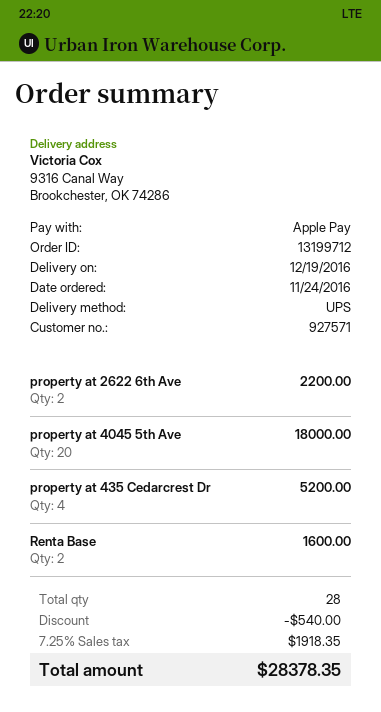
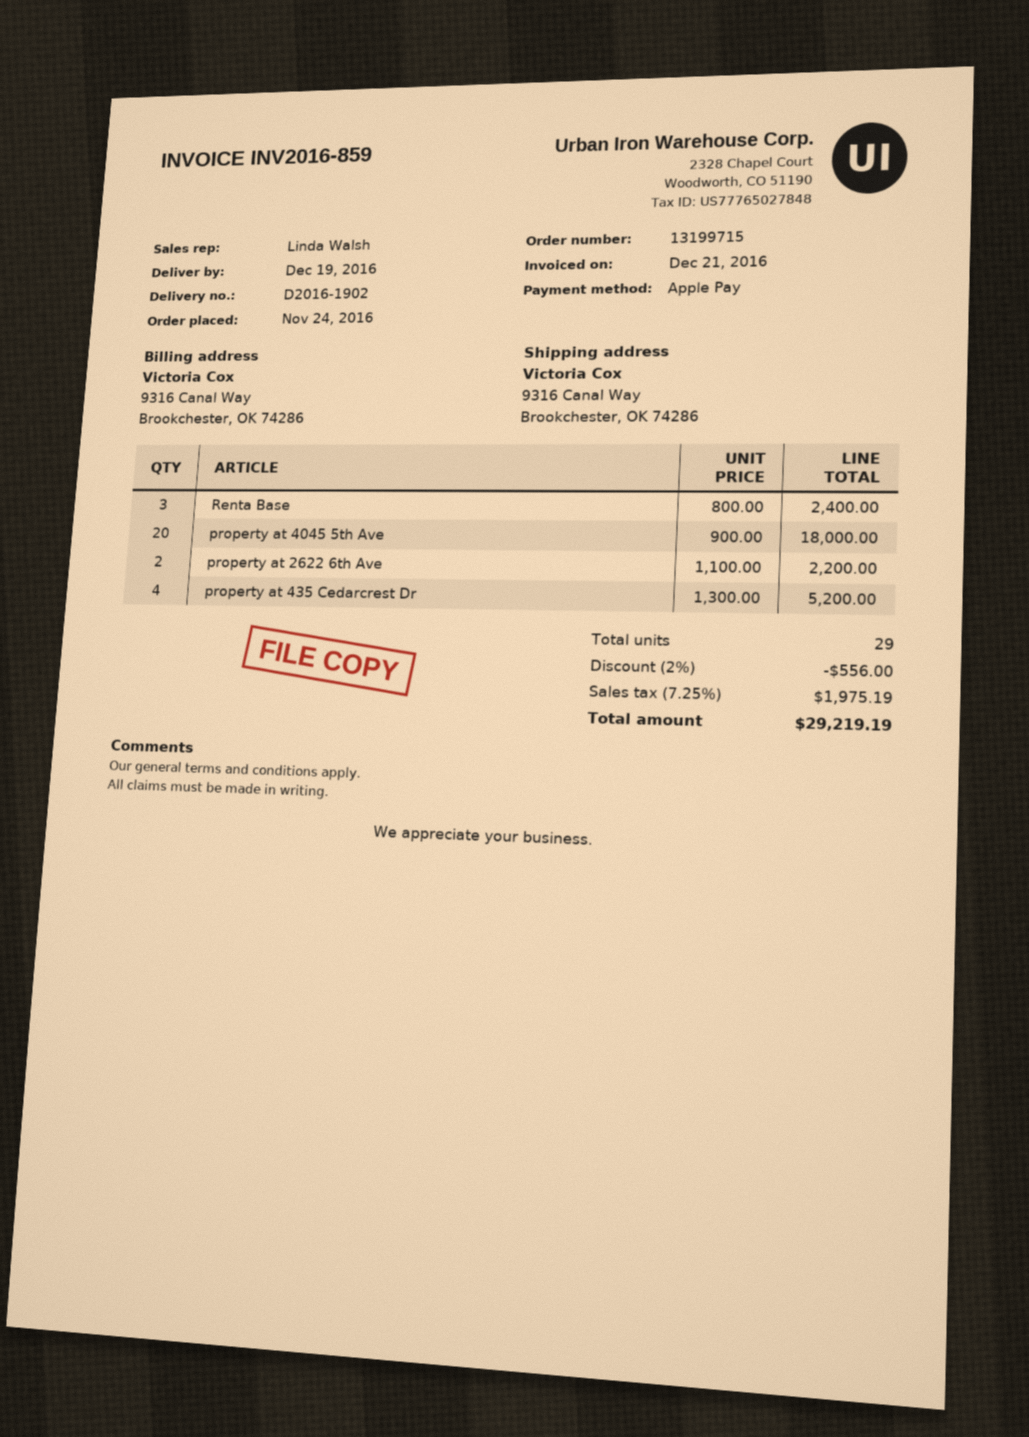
order number: 13199712 -> 13199715
Renta Base: 2 for 1600.00 -> 3 for 2400.00
total quantity: 28 -> 29
discount: 540.00 -> 556.00
tax: 7.25% = 1918.35 -> 7.25% = 1975.19
total: 28378.35 -> 29219.19

